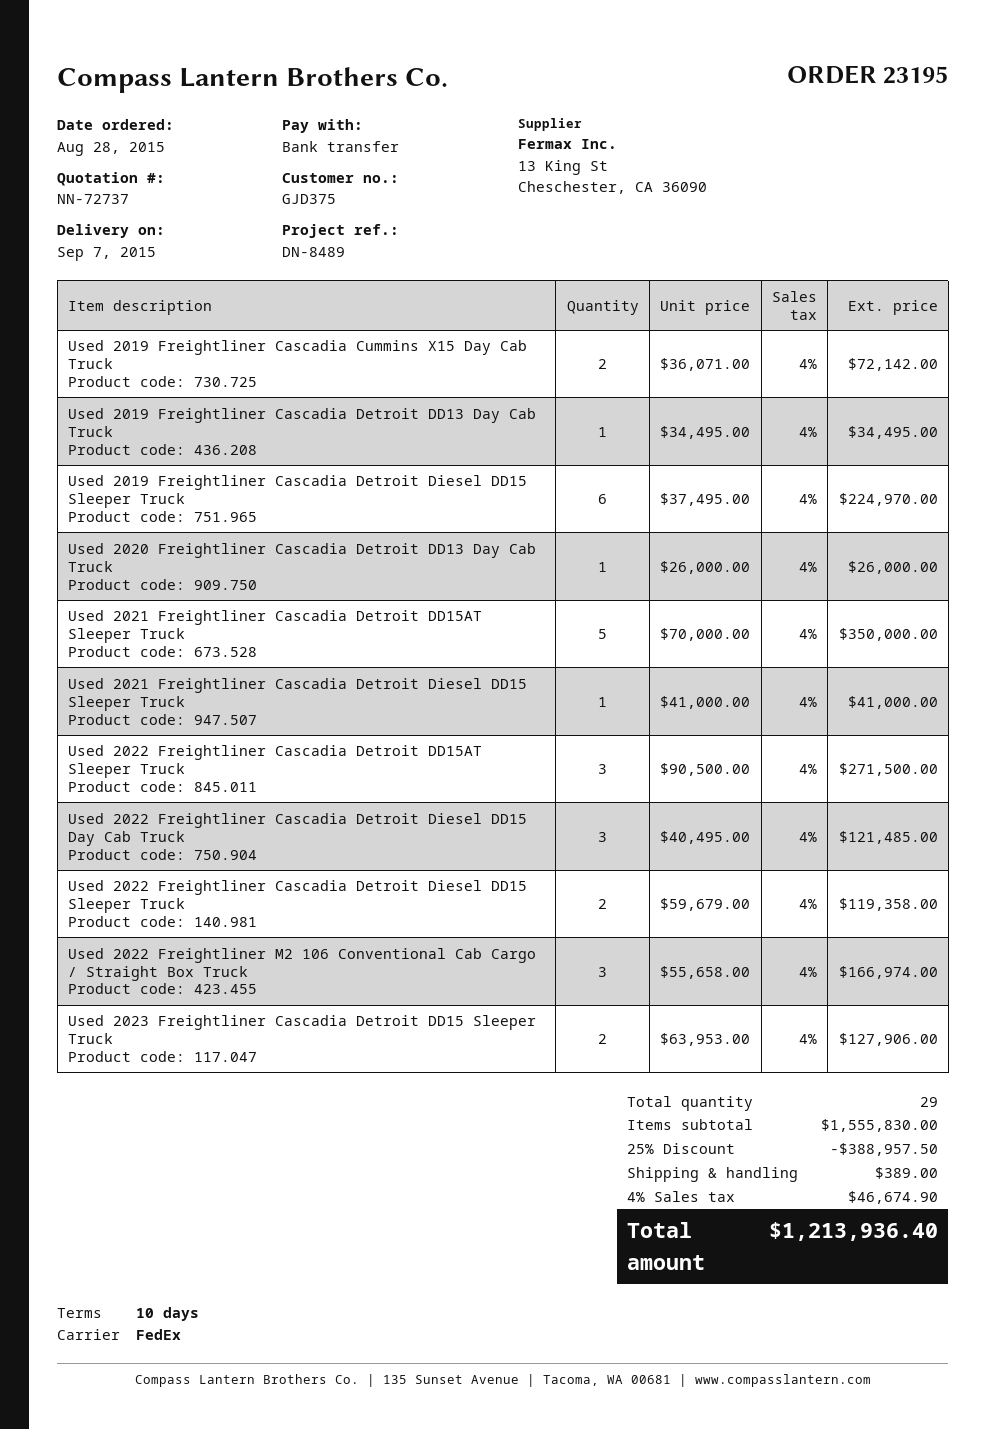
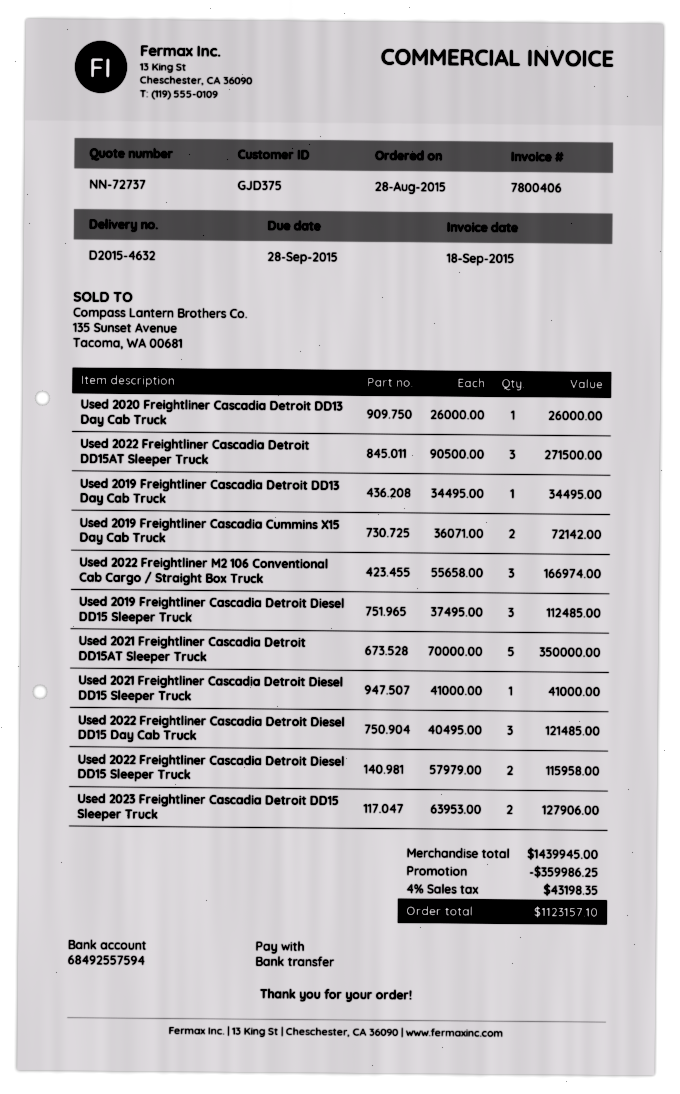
Used 2019 Freightliner Cascadia Detroit Diesel DD15 Sleeper Truck: 6 x 37495.00 = 224970.00 -> 3 x 37495.00 = 112485.00
Used 2022 Freightliner Cascadia Detroit Diesel DD15 Sleeper Truck: 2 x 59679.00 = 119358.00 -> 2 x 57979.00 = 115958.00
subtotal: 1555830.00 -> 1439945.00
discount: 388957.50 -> 359986.25
shipping: 389.00 -> none
tax: 4% = 46674.90 -> 4% = 43198.35
total: 1213936.40 -> 1123157.10

